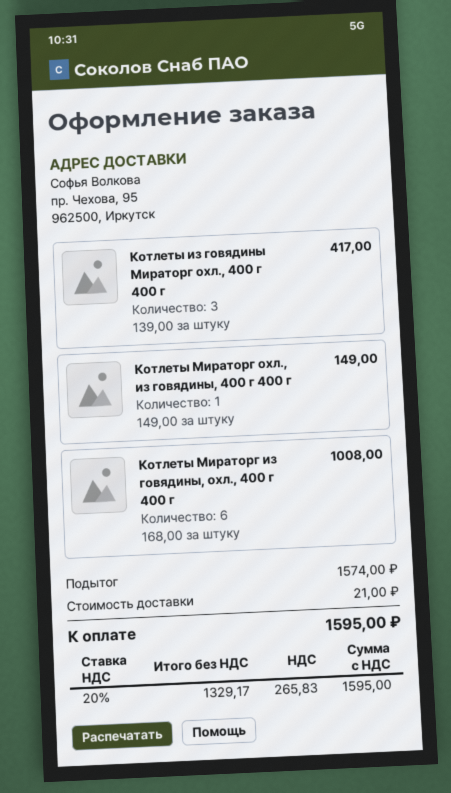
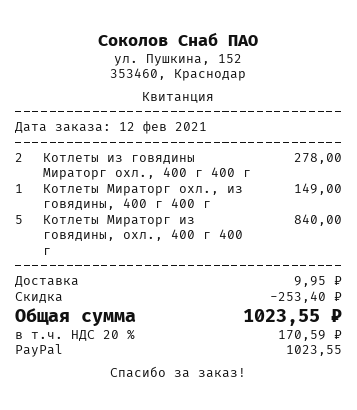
Котлеты из говядины Мираторг охл., 400 г 400 г: 3 for 417.00 -> 2 for 278.00
Котлеты Мираторг из говядины, охл., 400 г 400 г: 6 for 1008.00 -> 5 for 840.00
discount: none -> 253.40
shipping: 21.00 -> 9.95
tax: 20% = 265.83 -> 20% = 170.59
total: 1595.00 -> 1023.55

